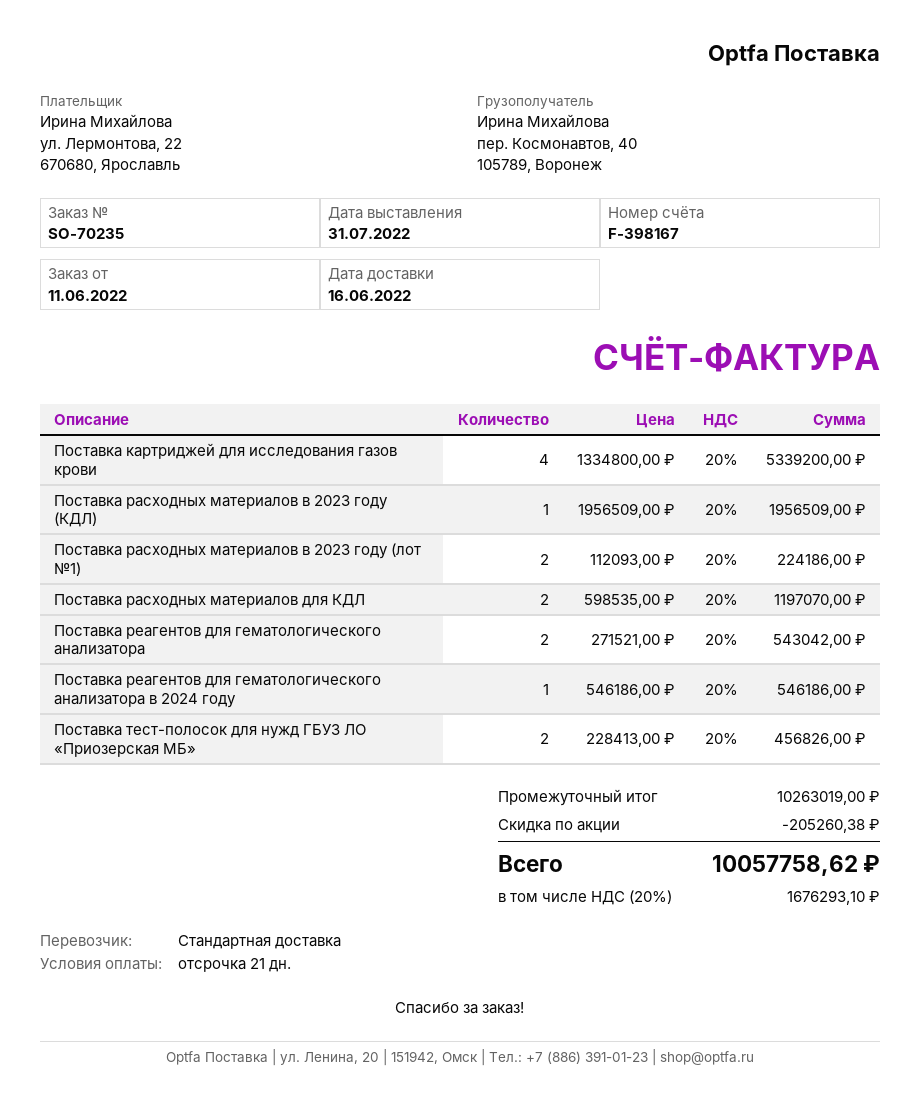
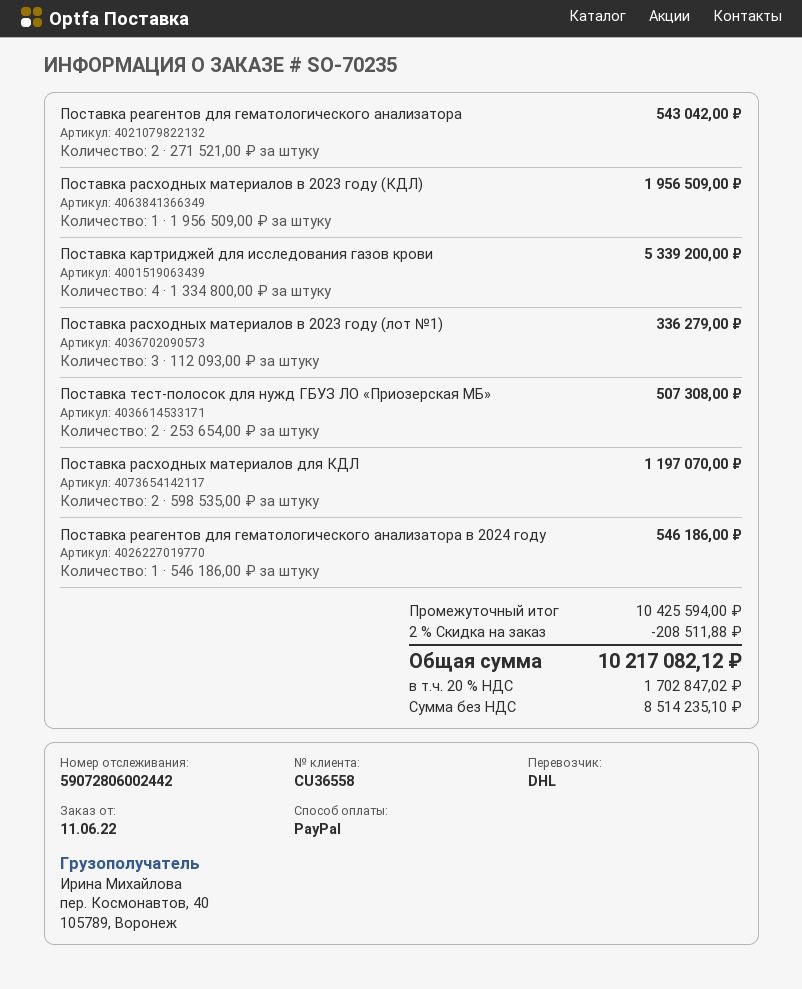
shipping method: standard -> DHL
Поставка расходных материалов в 2023 году (лот №1): 2 x 112093.00 = 224186.00 -> 3 x 112093.00 = 336279.00
Поставка тест-полосок для нужд ГБУЗ ЛО «Приозерская МБ»: 2 x 228413.00 = 456826.00 -> 2 x 253654.00 = 507308.00
subtotal: 10263019.00 -> 10425594.00
discount: 205260.38 -> 208511.88
tax: 20% = 1676293.10 -> 20% = 1702847.02
total: 10057758.62 -> 10217082.12

